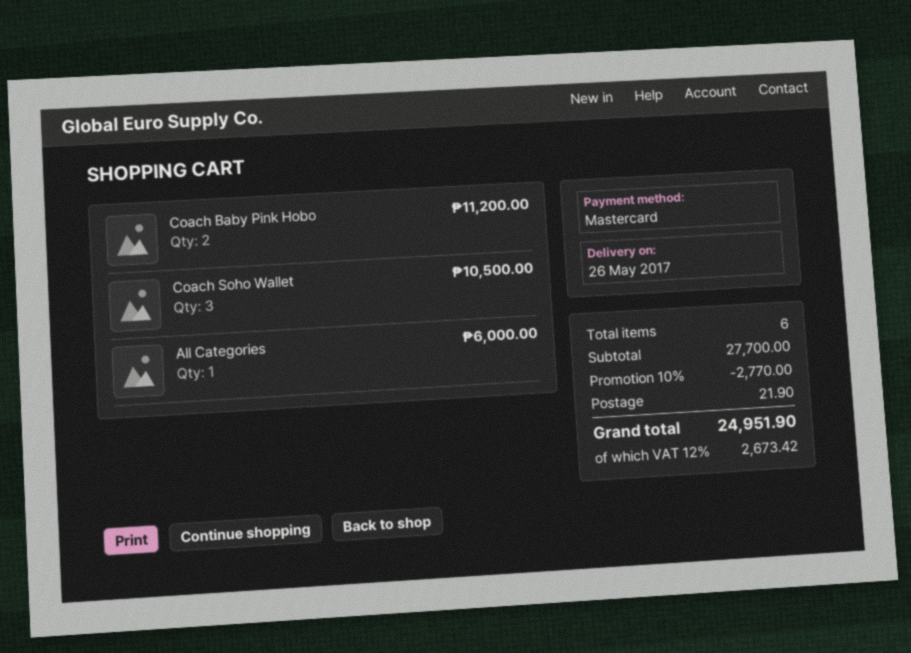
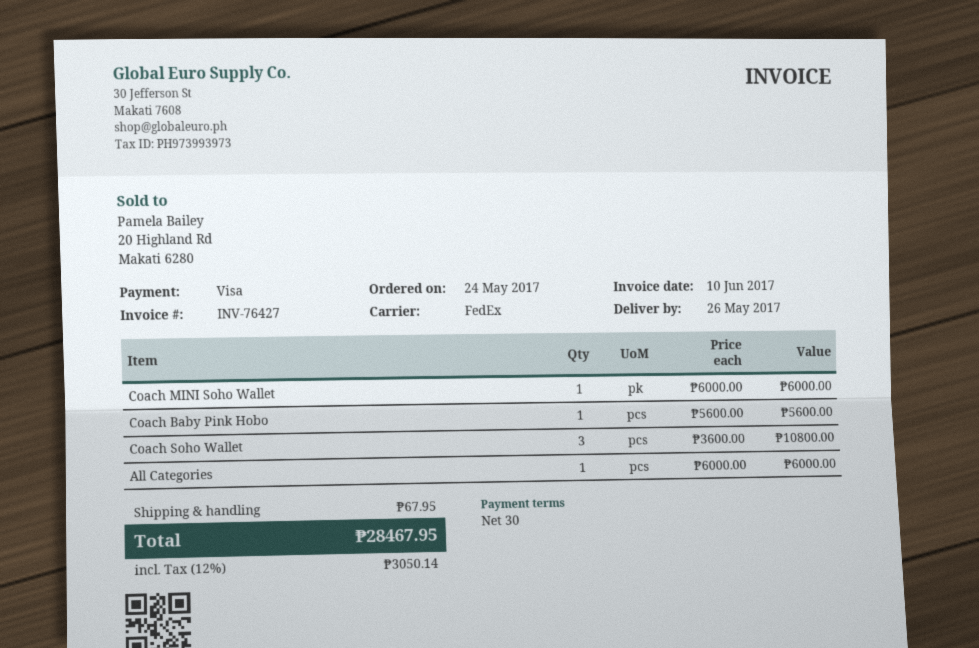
payment method: Mastercard -> Visa
Coach Baby Pink Hobo: 2 for 11200.00 -> 1 for 5600.00
Coach Soho Wallet: 3 for 10500.00 -> 3 for 10800.00
Coach MINI Soho Wallet: none -> 1 for 6000.00
discount: 10% = 2770.00 -> none
shipping: 21.90 -> 67.95
tax: 12% = 2673.42 -> 12% = 3050.14
total: 24951.90 -> 28467.95

